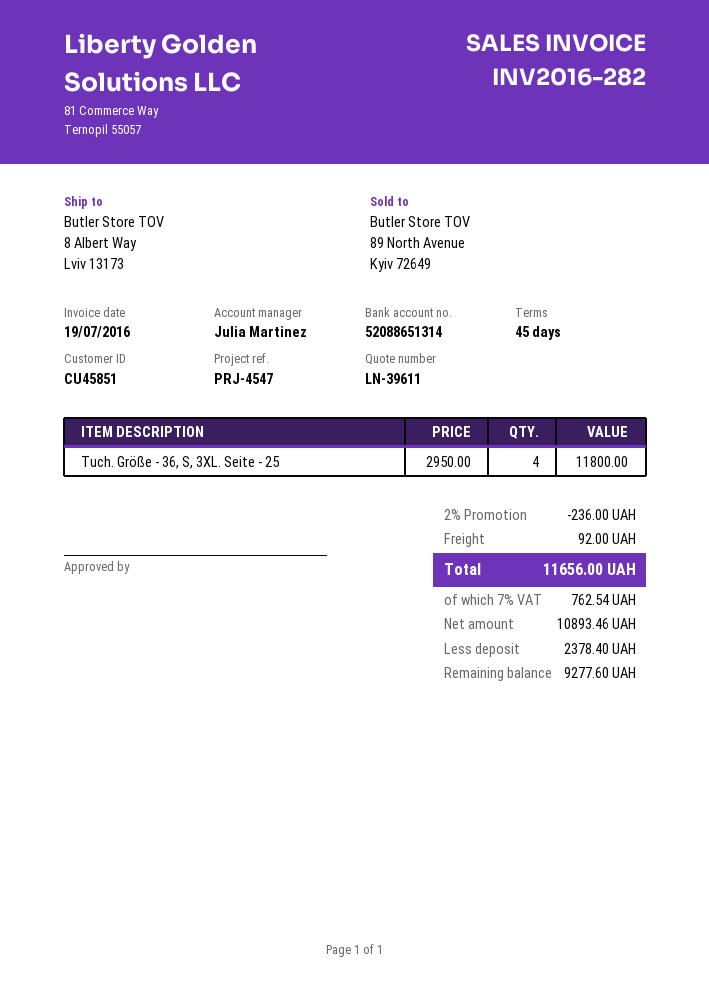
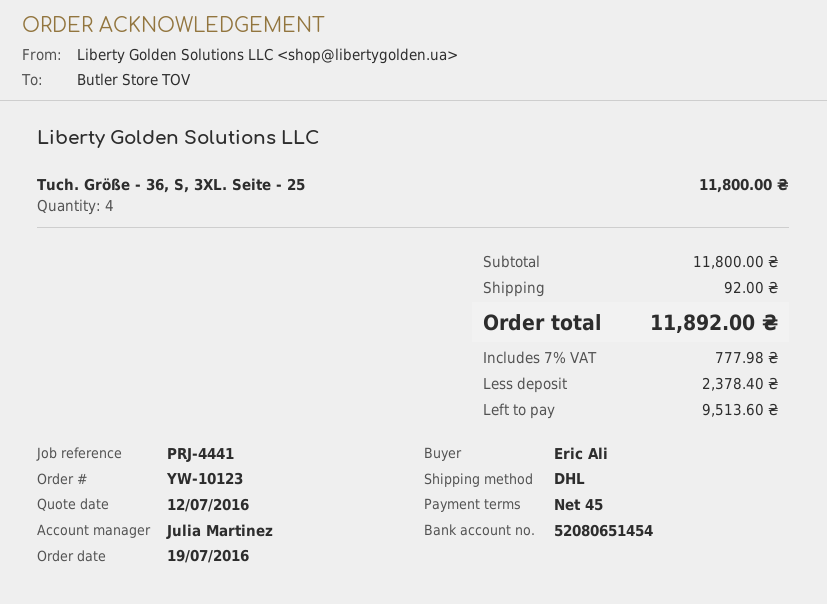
reference: PRJ-4547 -> PRJ-4441
bank account: 52088651314 -> 52080651454
discount: 2% = 236.00 -> none
tax: 7% = 762.54 -> 7% = 777.98
total: 11656.00 -> 11892.00
balance: 9277.60 -> 9513.60

